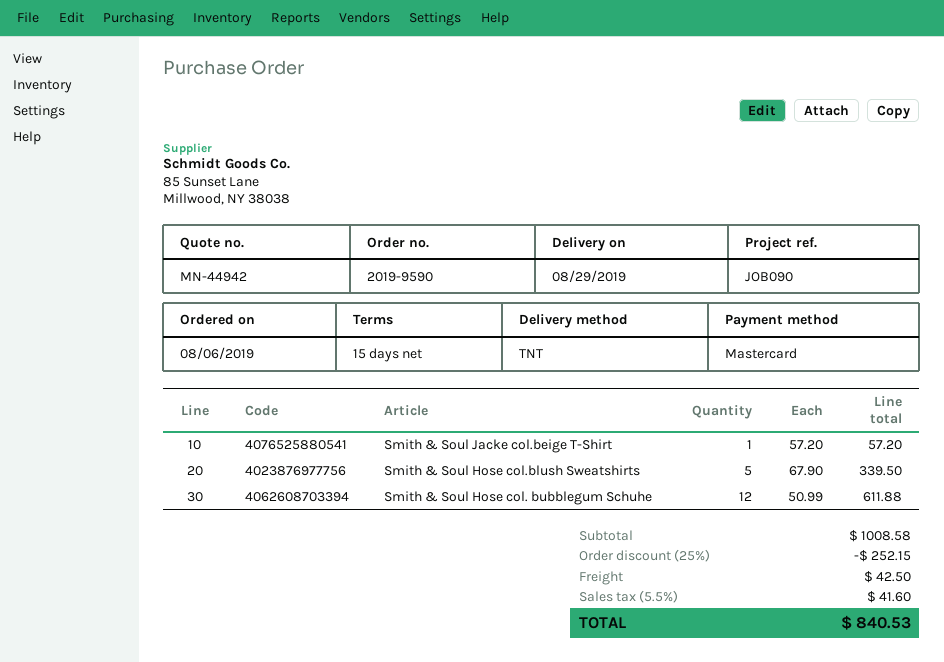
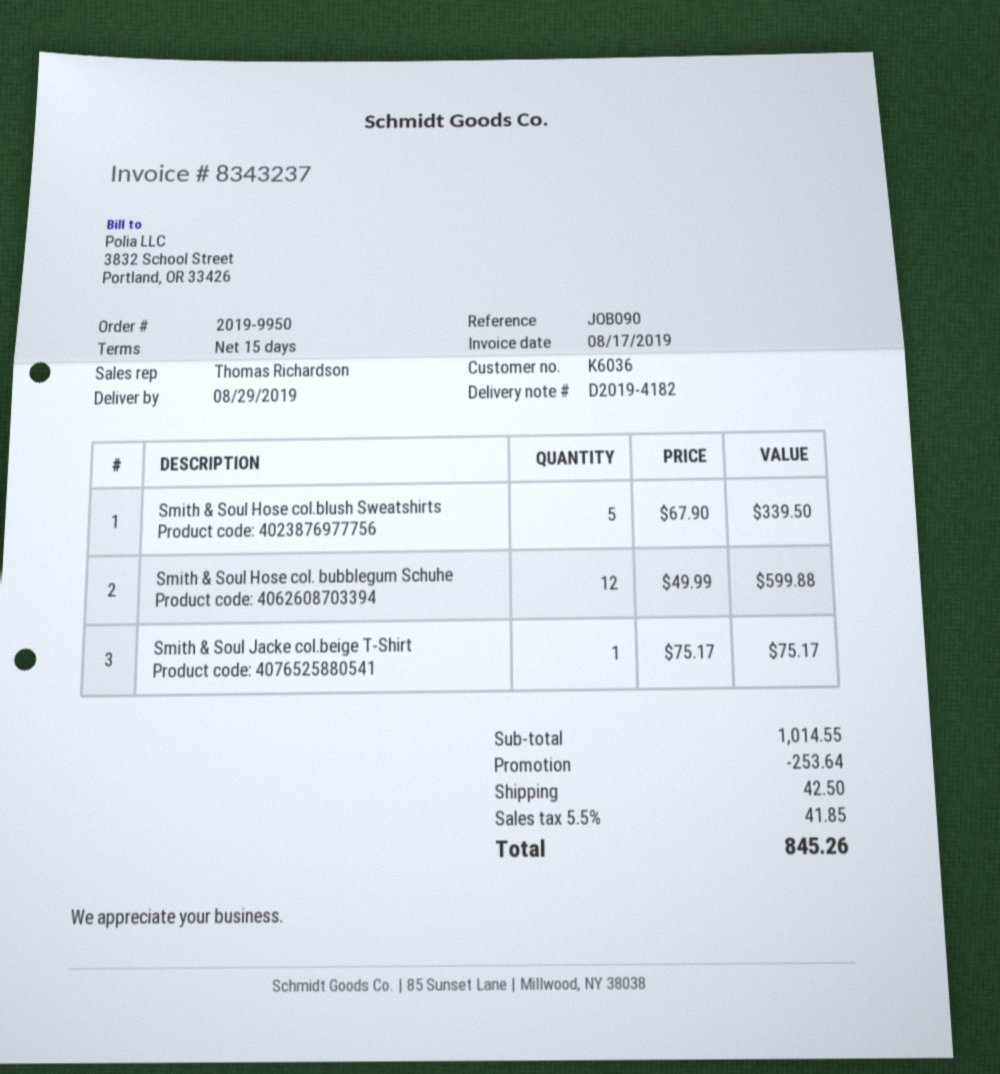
order number: 2019-9590 -> 2019-9950
Smith & Soul Jacke col.beige T-Shirt: 1 x 57.20 = 57.20 -> 1 x 75.17 = 75.17
Smith & Soul Hose col. bubblegum Schuhe: 12 x 50.99 = 611.88 -> 12 x 49.99 = 599.88
subtotal: 1008.58 -> 1014.55
discount: 252.15 -> 253.64
tax: 5.5% = 41.60 -> 5.5% = 41.85
total: 840.53 -> 845.26

